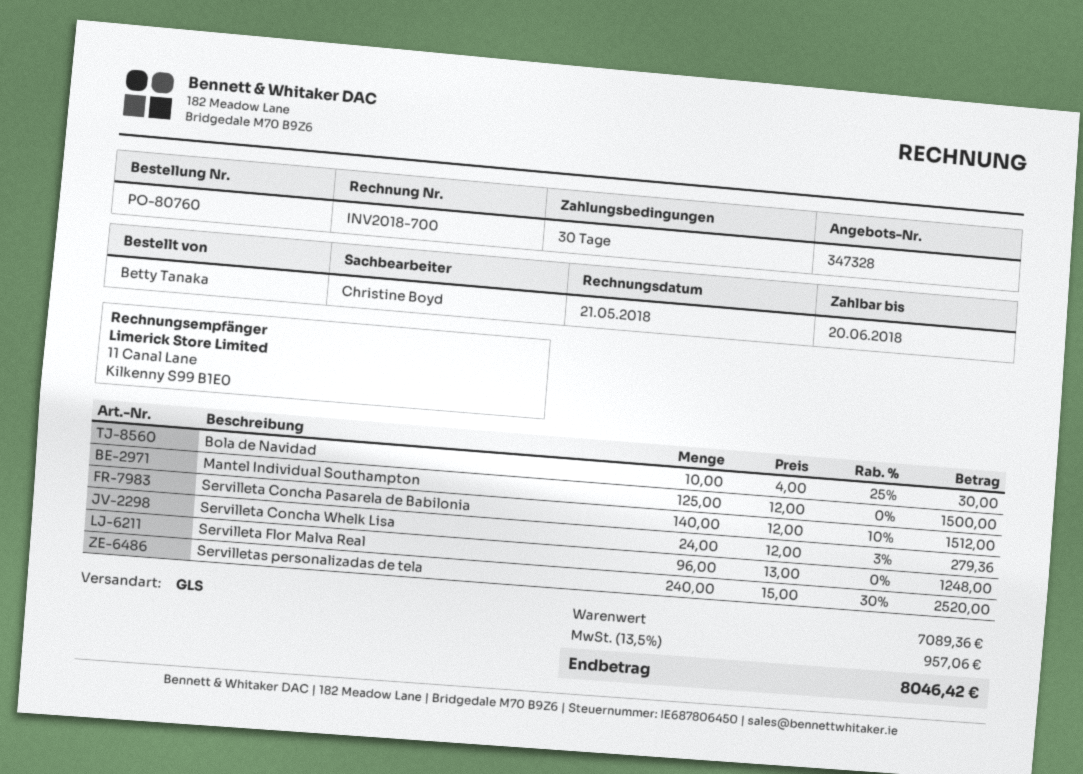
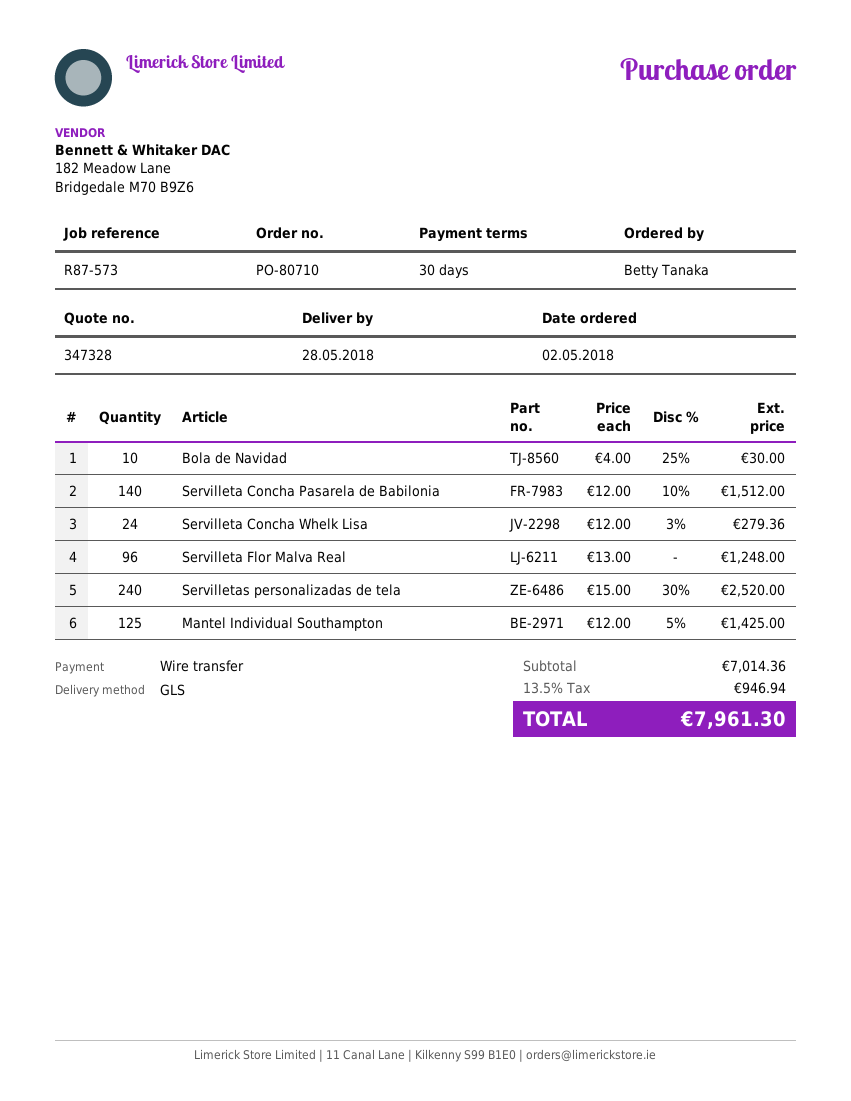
order number: PO-80760 -> PO-80710
Mantel Individual Southampton: 125 x 12.00 = 1500.00 -> 125 x 12.00 - 5% = 1425.00
subtotal: 7089.36 -> 7014.36
tax: 13.5% = 957.06 -> 13.5% = 946.94
total: 8046.42 -> 7961.30

